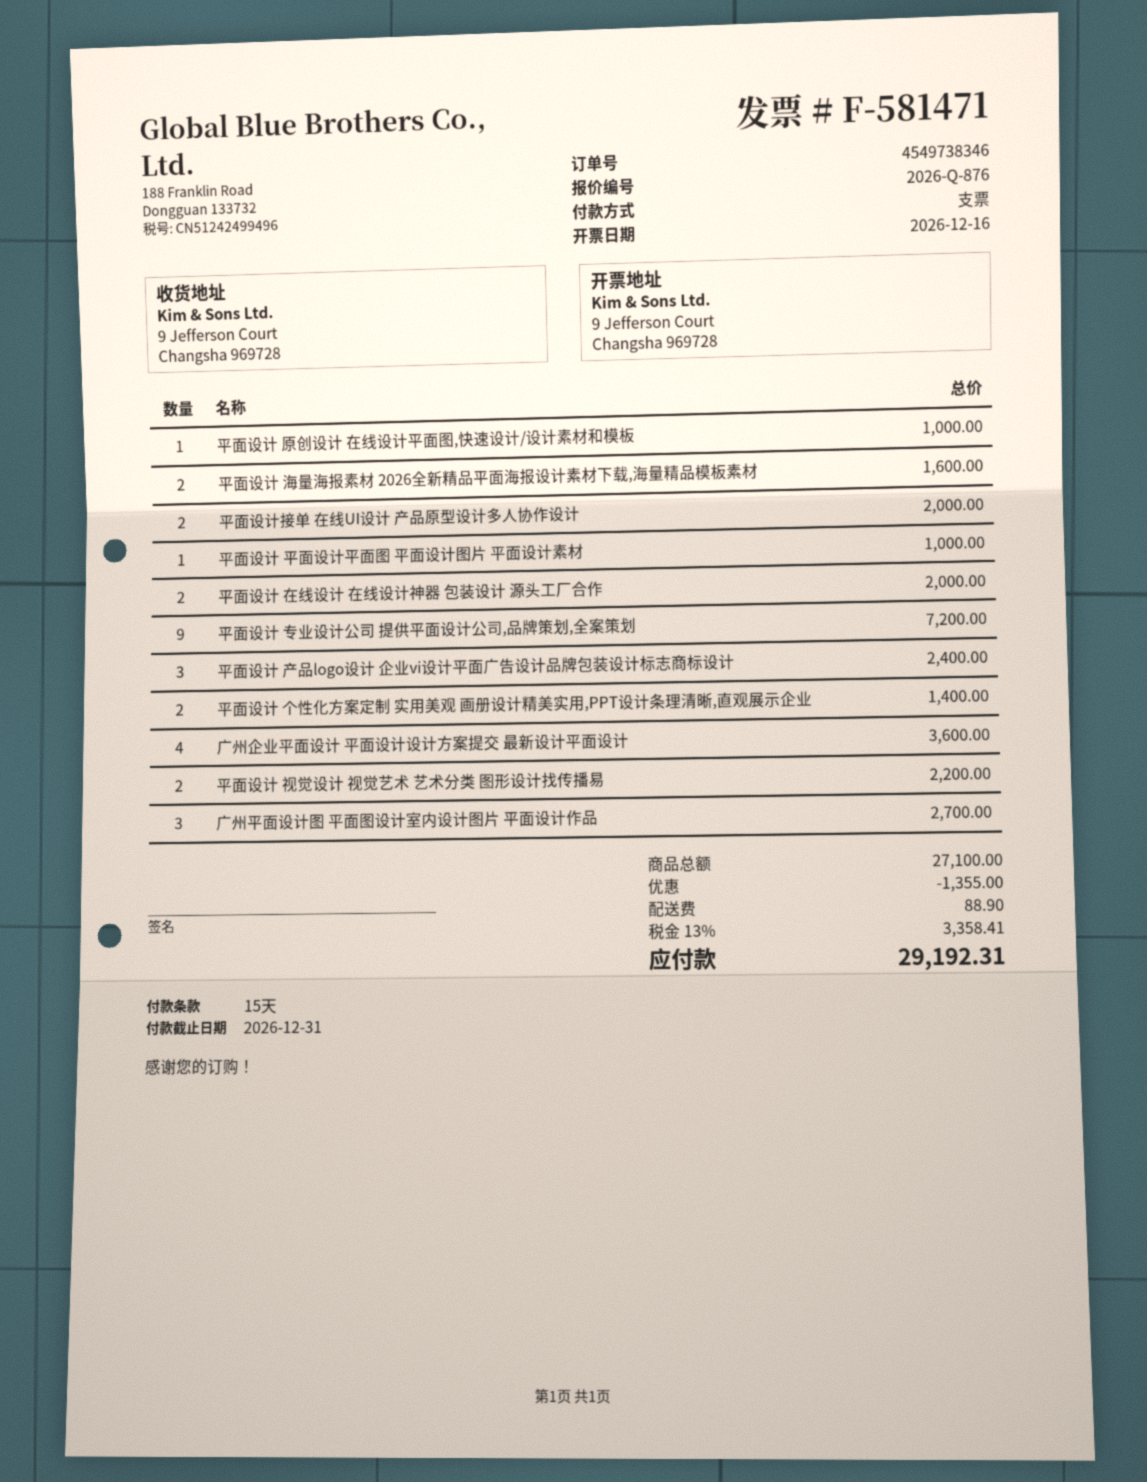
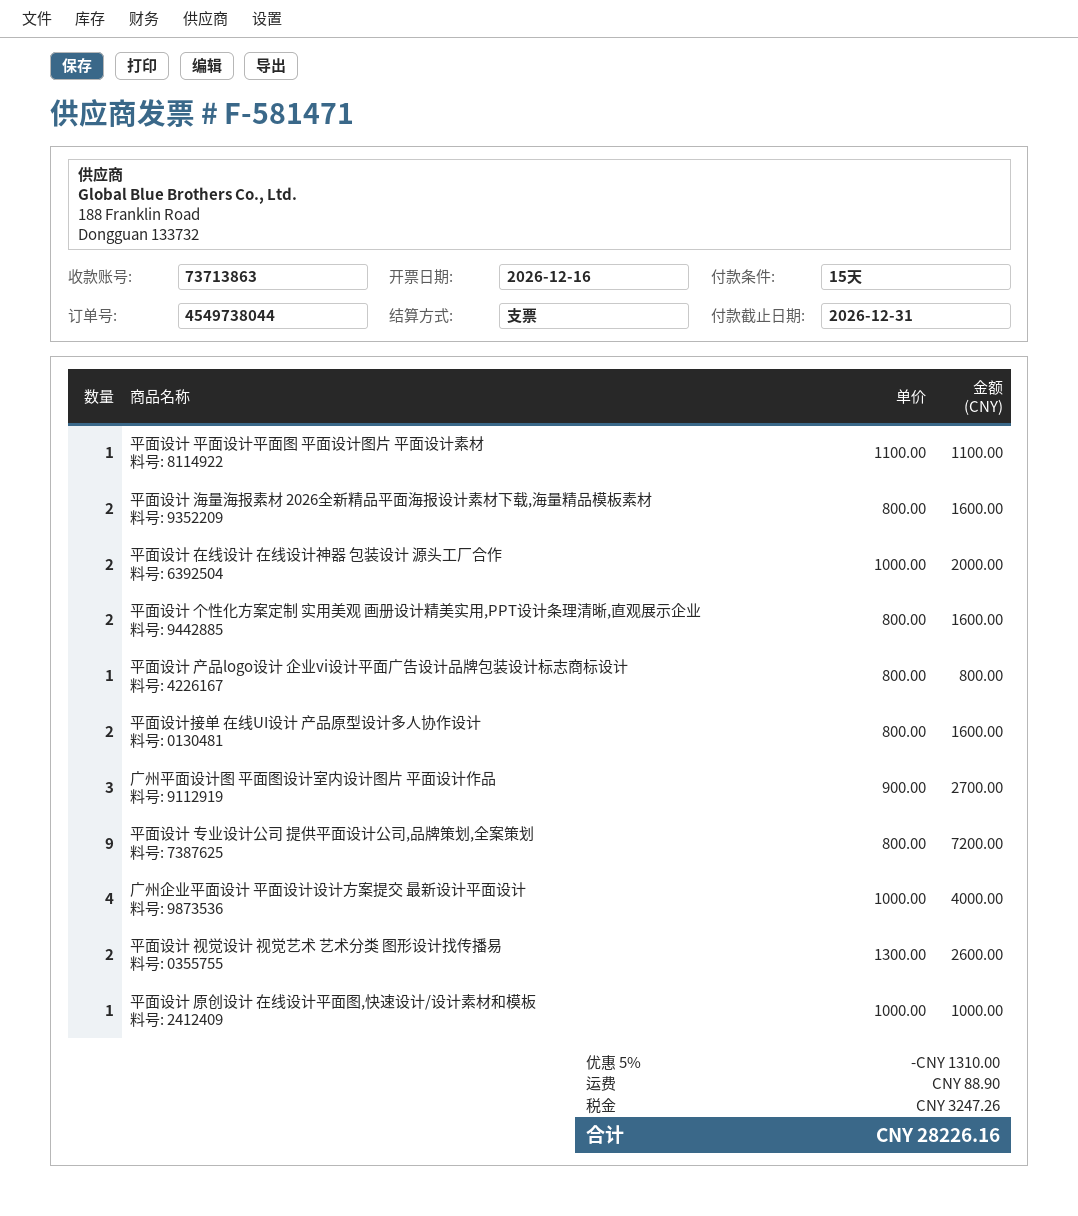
order number: 4549738346 -> 4549738044
平面设计接单 在线UI设计 产品原型设计多人协作设计: 2 for 2000.00 -> 2 for 1600.00
平面设计 平面设计平面图 平面设计图片 平面设计素材: 1 for 1000.00 -> 1 for 1100.00
平面设计 产品logo设计 企业vi设计平面广告设计品牌包装设计标志商标设计: 3 for 2400.00 -> 1 for 800.00
平面设计 个性化方案定制 实用美观 画册设计精美实用,PPT设计条理清晰,直观展示企业: 2 for 1400.00 -> 2 for 1600.00
广州企业平面设计 平面设计设计方案提交 最新设计平面设计: 4 for 3600.00 -> 4 for 4000.00
平面设计 视觉设计 视觉艺术 艺术分类 图形设计找传播易: 2 for 2200.00 -> 2 for 2600.00
discount: 1355.00 -> 1310.00
tax: 3358.41 -> 3247.26
total: 29192.31 -> 28226.16

